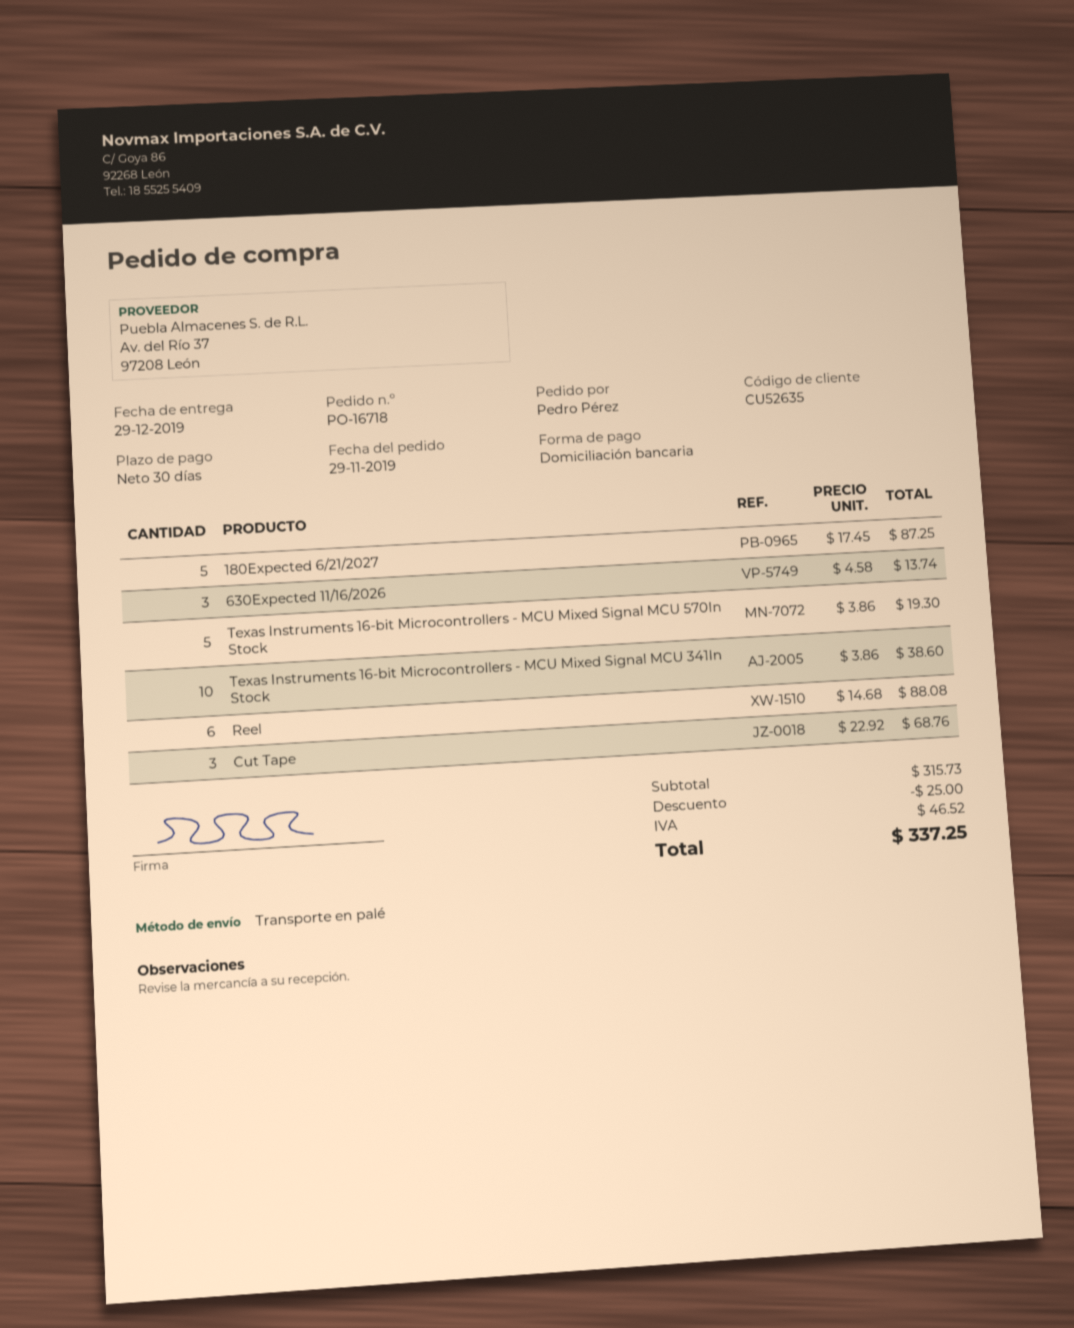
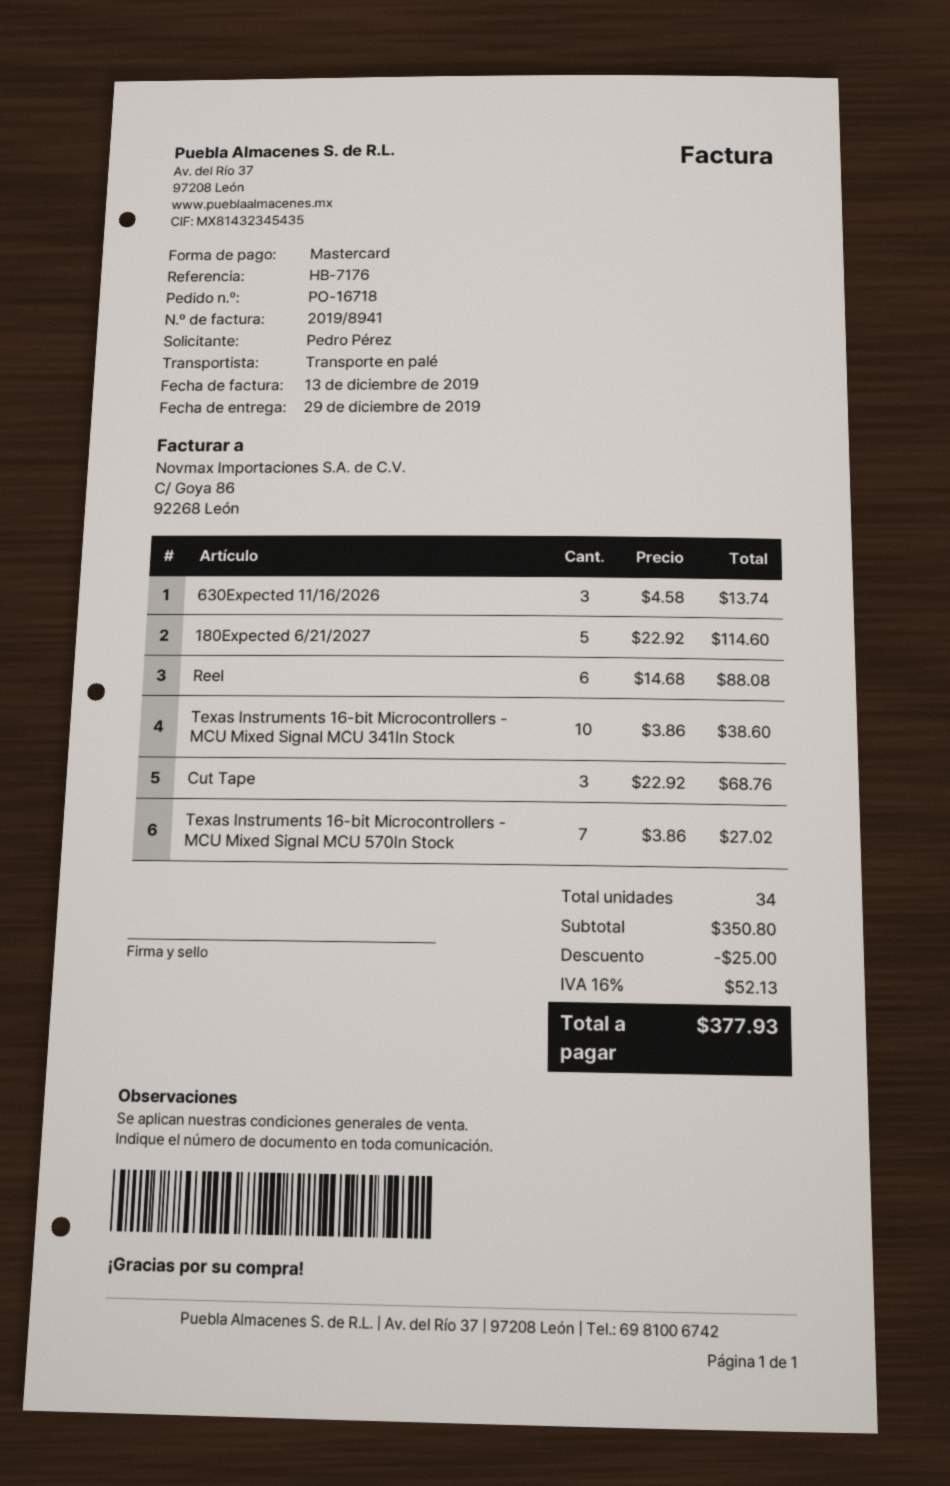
payment method: direct debit -> Mastercard
180Expected 6/21/2027: 5 x 17.45 = 87.25 -> 5 x 22.92 = 114.60
Texas Instruments 16-bit Microcontrollers - MCU Mixed Signal MCU 570In Stock: 5 x 3.86 = 19.30 -> 7 x 3.86 = 27.02
subtotal: 315.73 -> 350.80
tax: 46.52 -> 52.13
total: 337.25 -> 377.93

